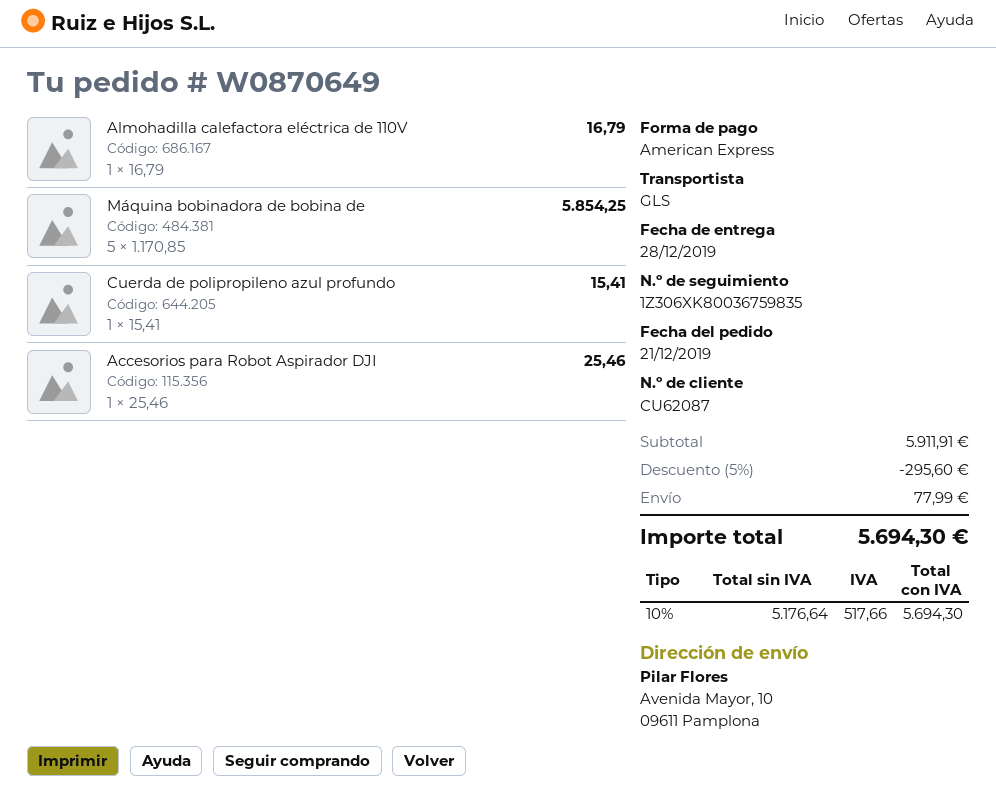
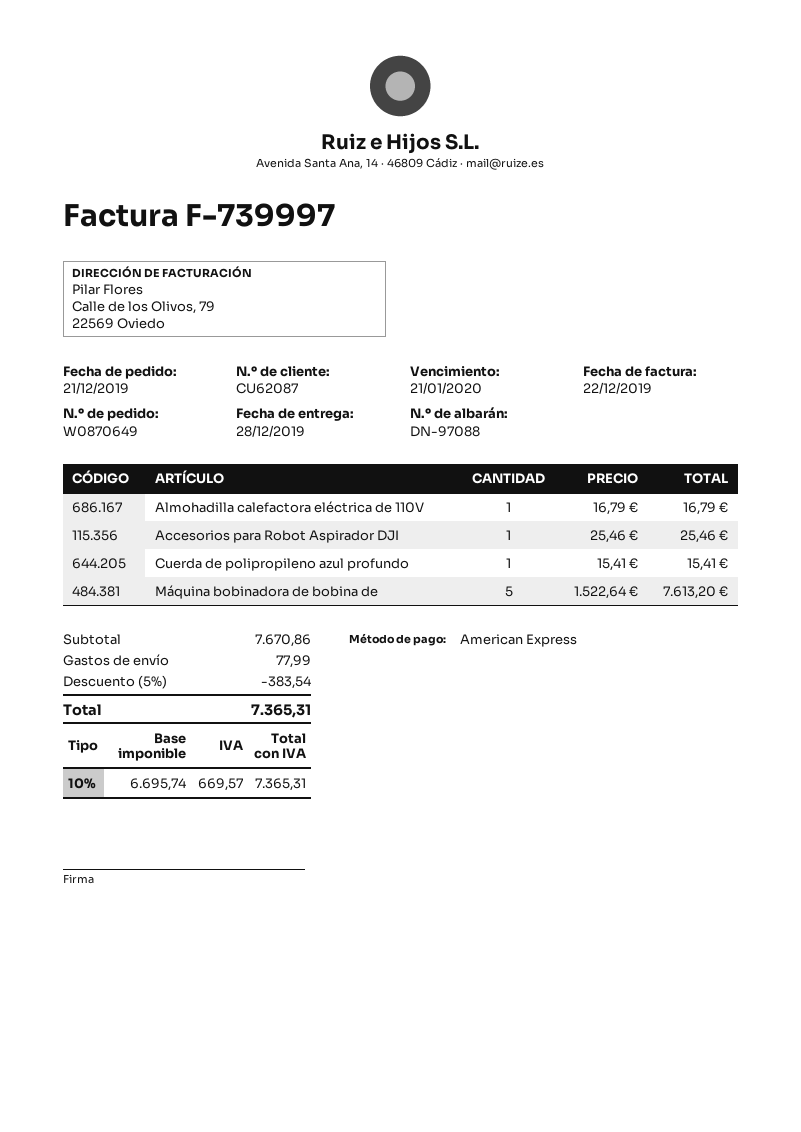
Máquina bobinadora de bobina de: 5 x 1170.85 = 5854.25 -> 5 x 1522.64 = 7613.20
subtotal: 5911.91 -> 7670.86
discount: 5% = 295.60 -> 5% = 383.54
net: 5176.64 -> 6695.74
tax: 10% = 517.66 -> 10% = 669.57
total: 5694.30 -> 7365.31

